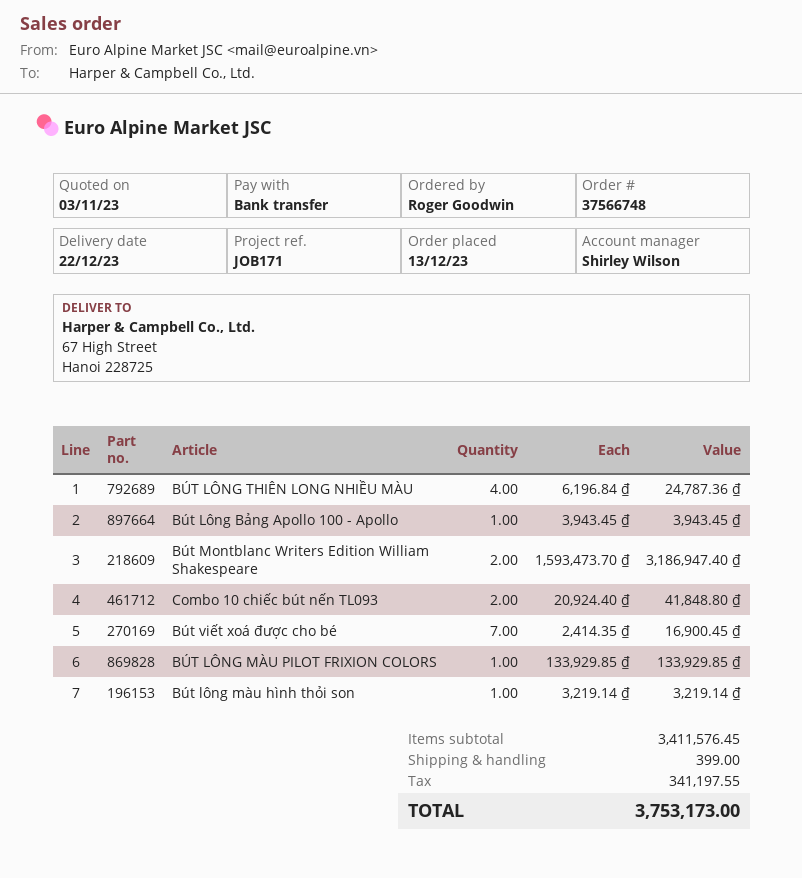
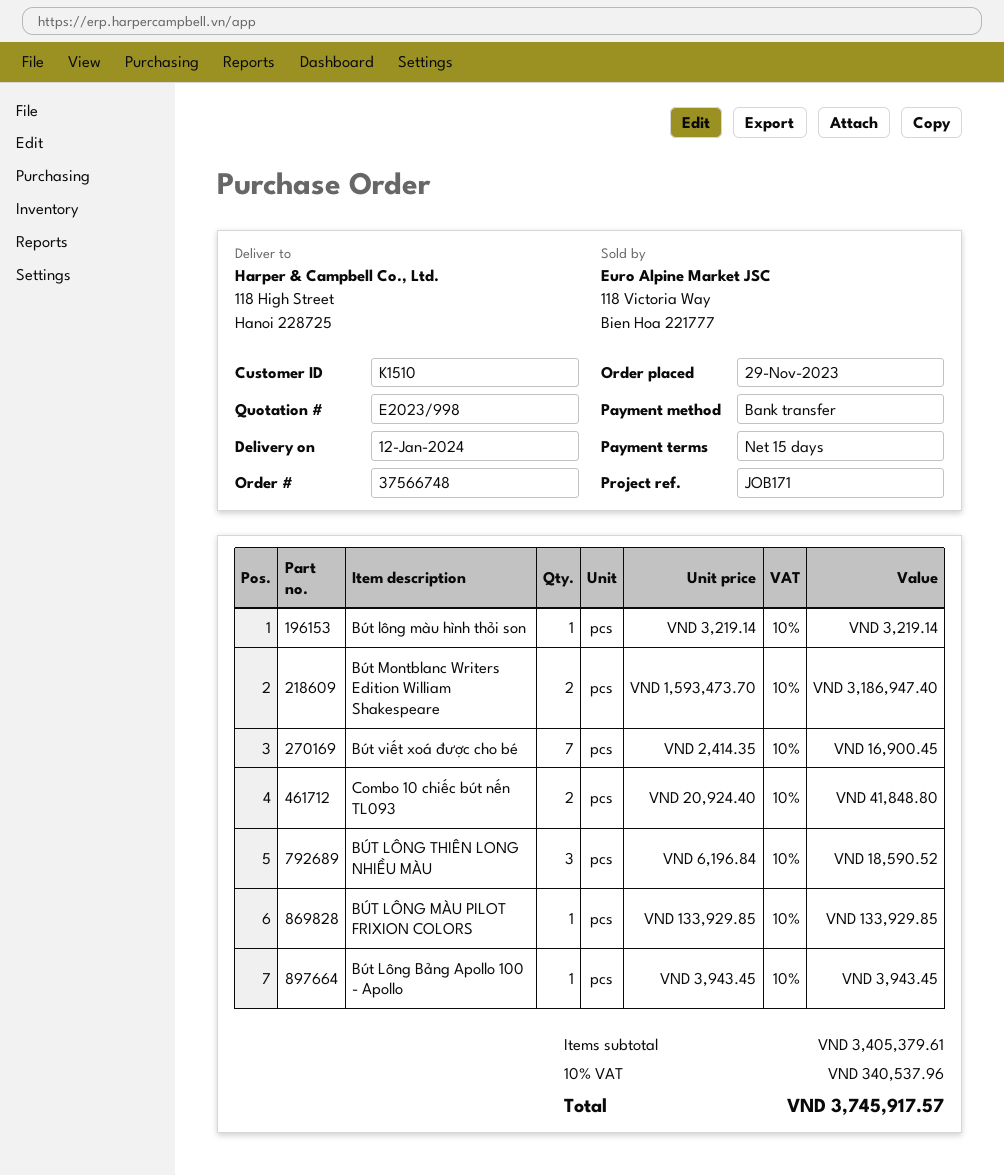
order date: 2023-12-13 -> 2023-11-29
delivery date: 2023-12-22 -> 2024-01-12
ship to: 67 High Street, Hanoi 228725 -> 118 High Street, Hanoi 228725
BÚT LÔNG THIÊN LONG NHIỀU MÀU: 4 x 6196.84 = 24787.36 -> 3 x 6196.84 = 18590.52
subtotal: 3411576.45 -> 3405379.61
shipping: 399.00 -> none
tax: 341197.55 -> 340537.96
total: 3753173.00 -> 3745917.57

